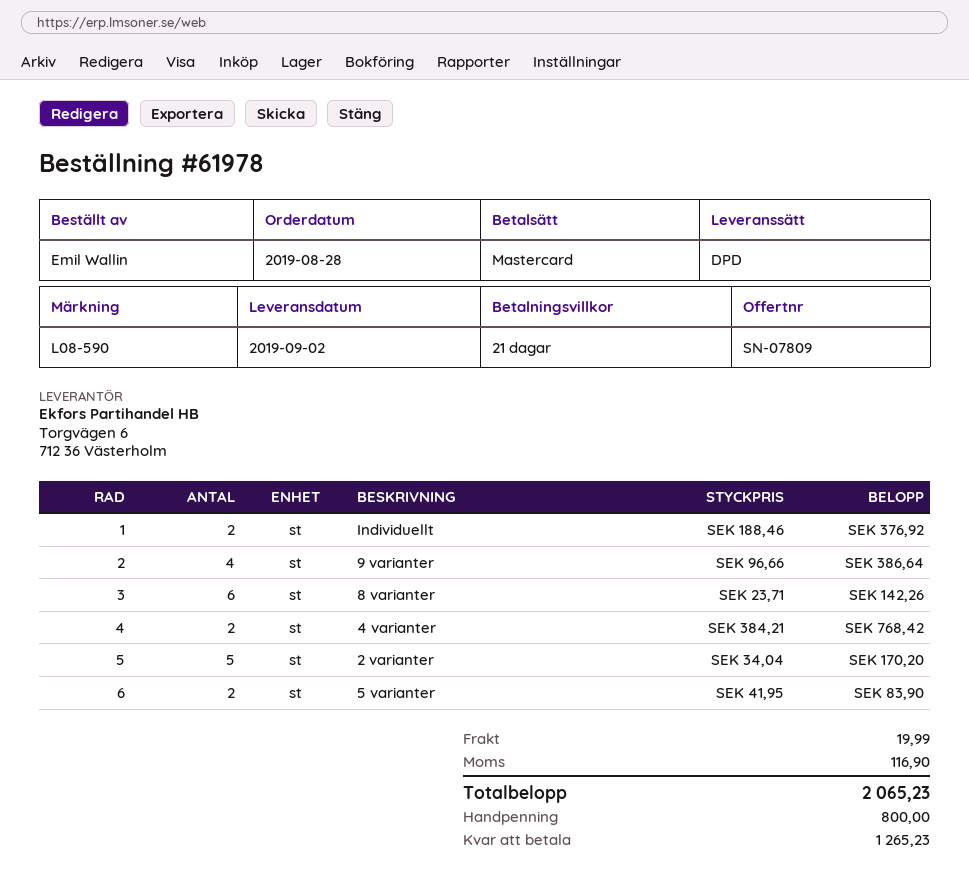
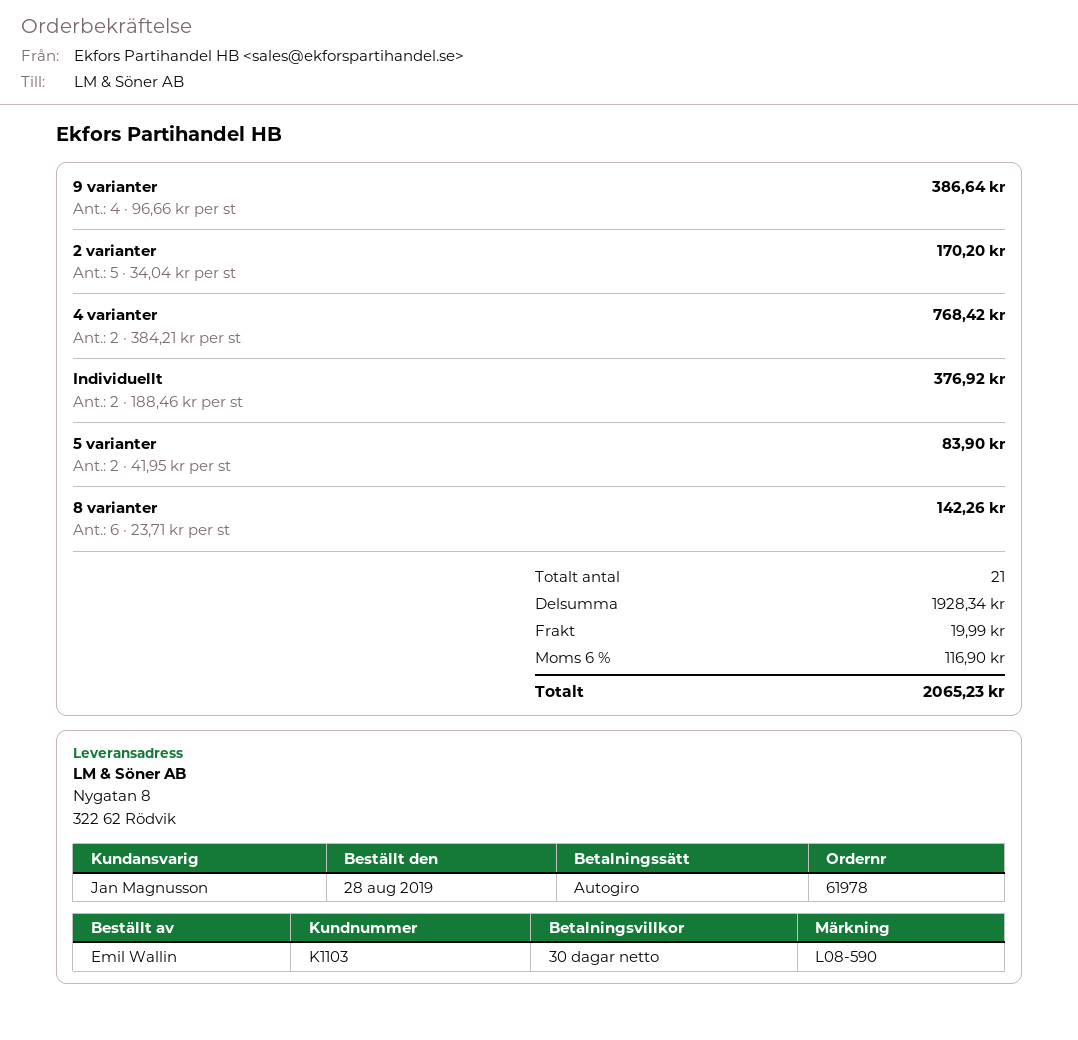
payment terms: 21 days -> 30 days
payment method: Mastercard -> direct debit

